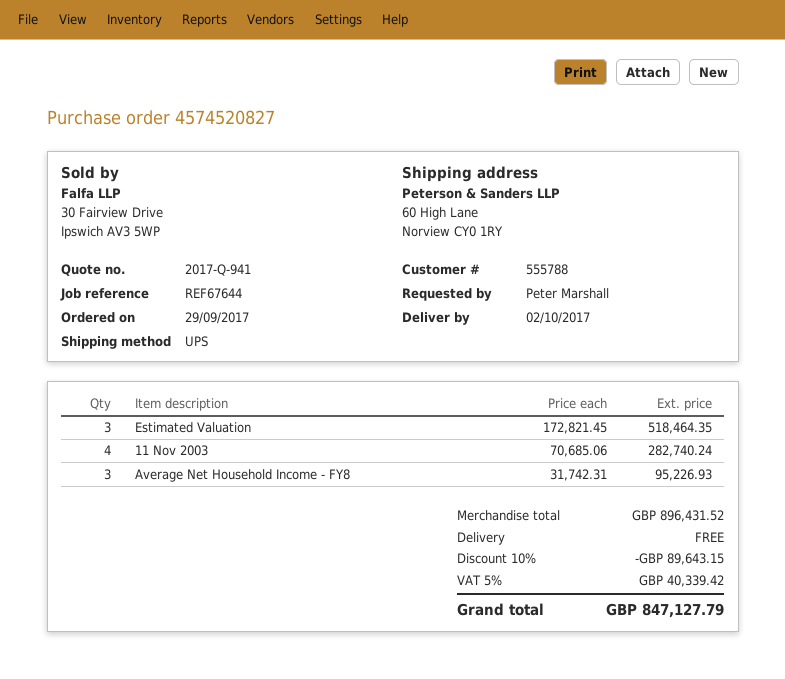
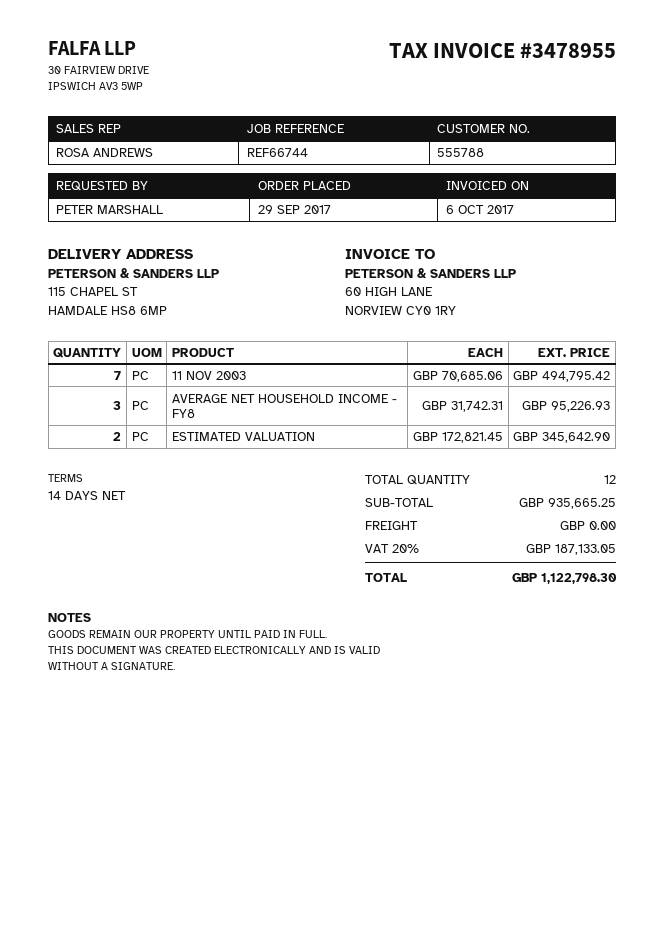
reference: REF67644 -> REF66744
ship to: 60 High Lane, Norview CY0 1RY -> 115 CHAPEL ST, HAMDALE HS8 6MP
Estimated Valuation: 3 x 172821.45 = 518464.35 -> 2 x 172821.45 = 345642.90
11 Nov 2003: 4 x 70685.06 = 282740.24 -> 7 x 70685.06 = 494795.42
subtotal: 896431.52 -> 935665.25
discount: 10% = 89643.15 -> none
tax: 5% = 40339.42 -> 20% = 187133.05
total: 847127.79 -> 1122798.30

